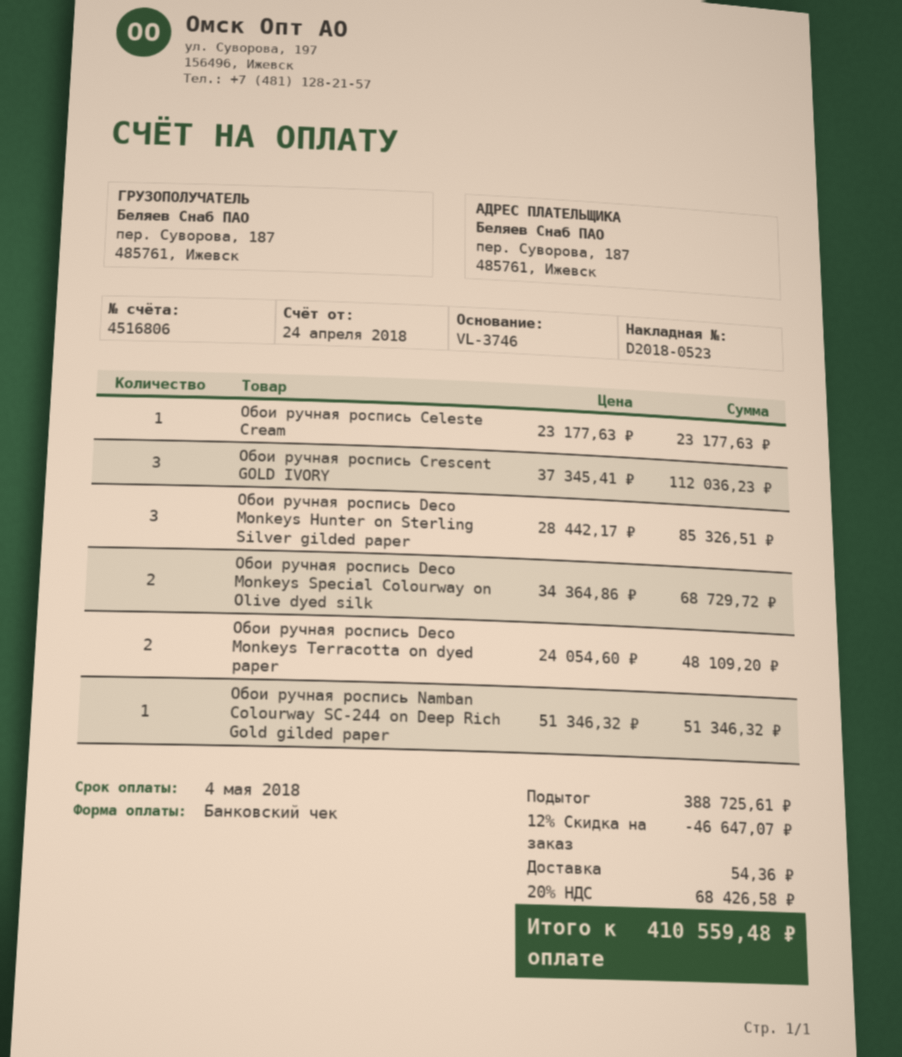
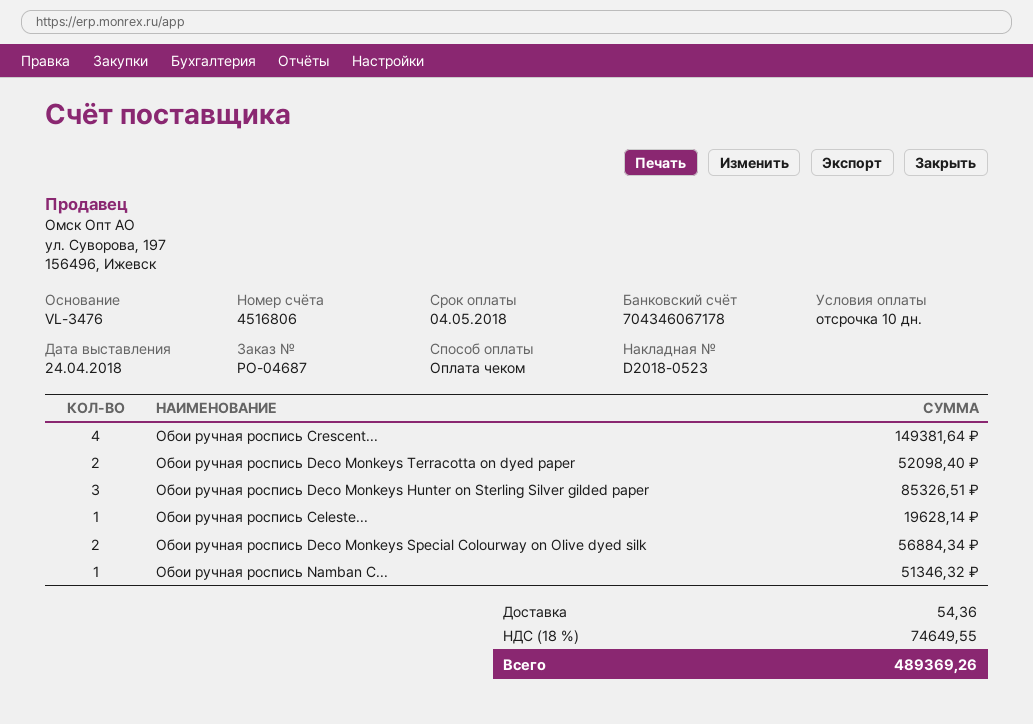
reference: VL-3746 -> VL-3476
Обои ручная роспись Celeste Cream: 1 for 23177.63 -> 1 for 19628.14
Обои ручная роспись Crescent GOLD IVORY: 3 for 112036.23 -> 4 for 149381.64
Обои ручная роспись Deco Monkeys Special Colourway on Olive dyed silk: 2 for 68729.72 -> 2 for 56884.34
Обои ручная роспись Deco Monkeys Terracotta on dyed paper: 2 for 48109.20 -> 2 for 52098.40
discount: 12% = 46647.07 -> none
tax: 20% = 68426.58 -> 18% = 74649.55
total: 410559.48 -> 489369.26

